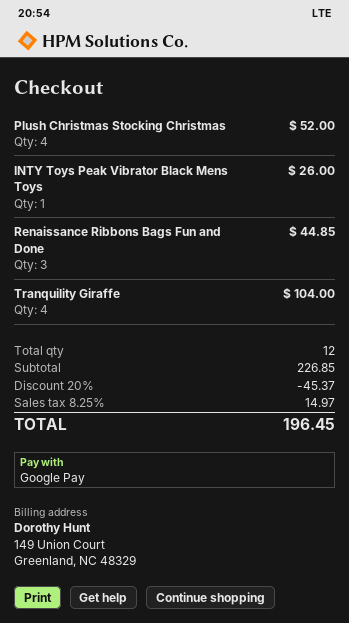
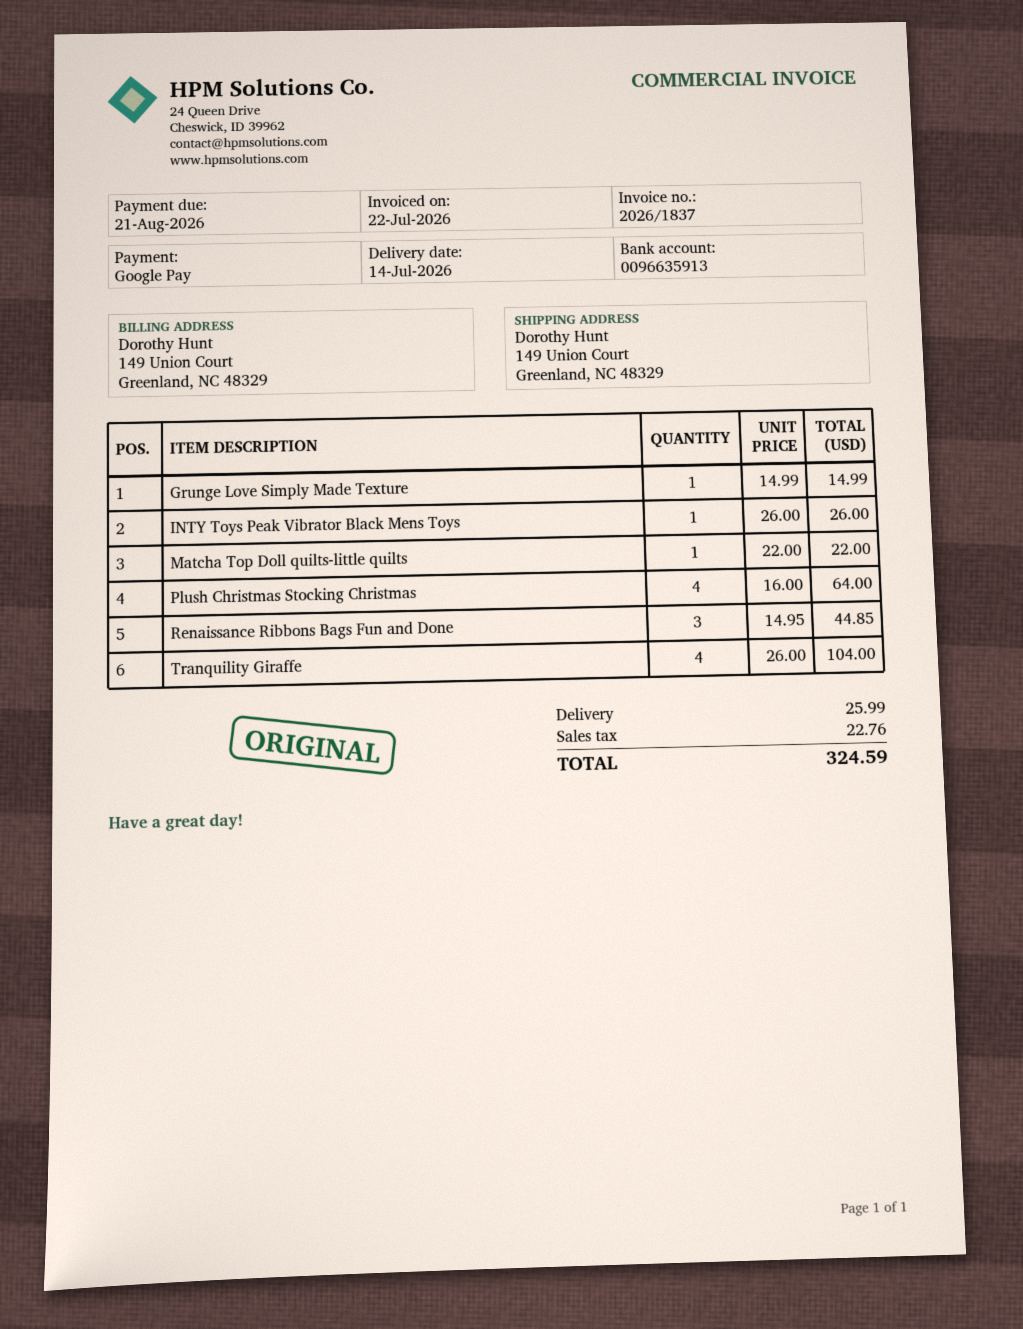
Plush Christmas Stocking Christmas: 4 for 52.00 -> 4 for 64.00
Grunge Love Simply Made Texture: none -> 1 for 14.99
Matcha Top Doll quilts-little quilts: none -> 1 for 22.00
discount: 20% = 45.37 -> none
shipping: none -> 25.99
tax: 14.97 -> 22.76
total: 196.45 -> 324.59

